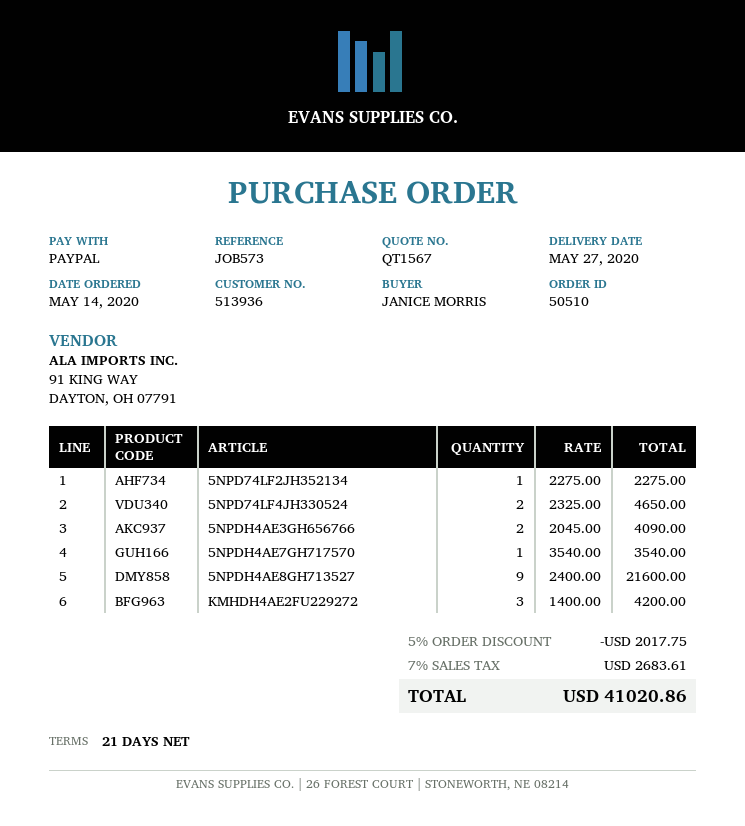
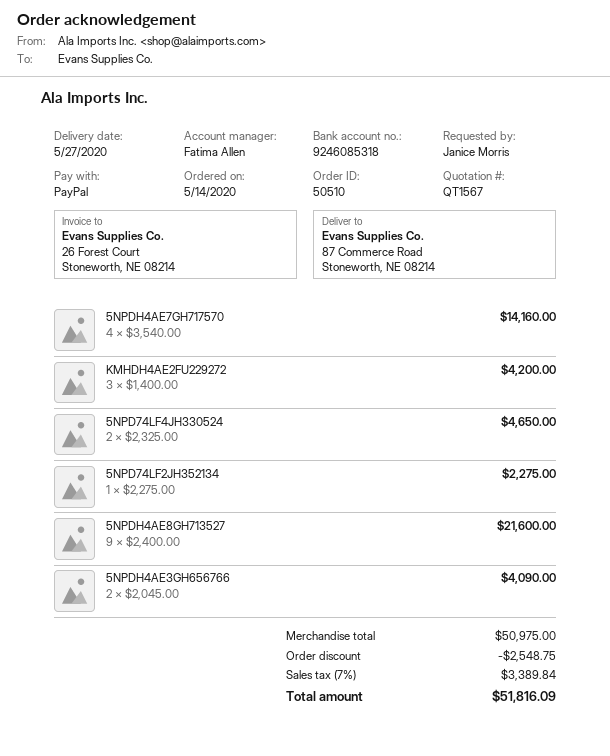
5NPDH4AE7GH717570: 1 x 3540.00 = 3540.00 -> 4 x 3540.00 = 14160.00
discount: 2017.75 -> 2548.75
tax: 7% = 2683.61 -> 7% = 3389.84
total: 41020.86 -> 51816.09

